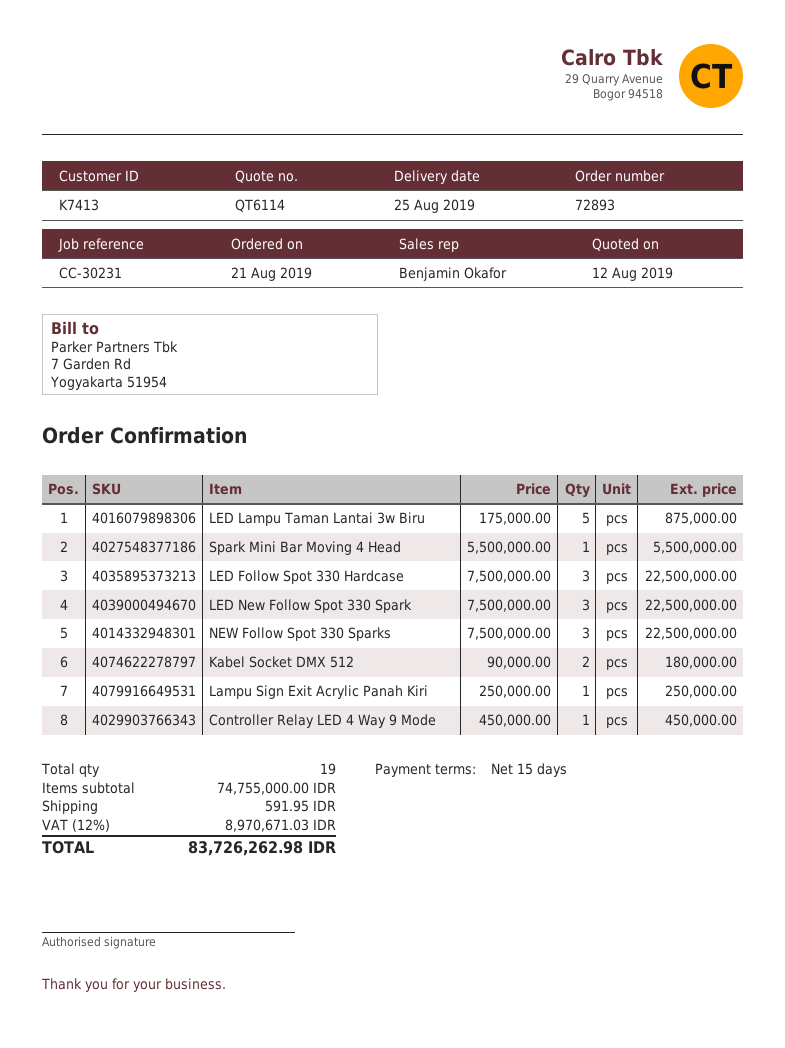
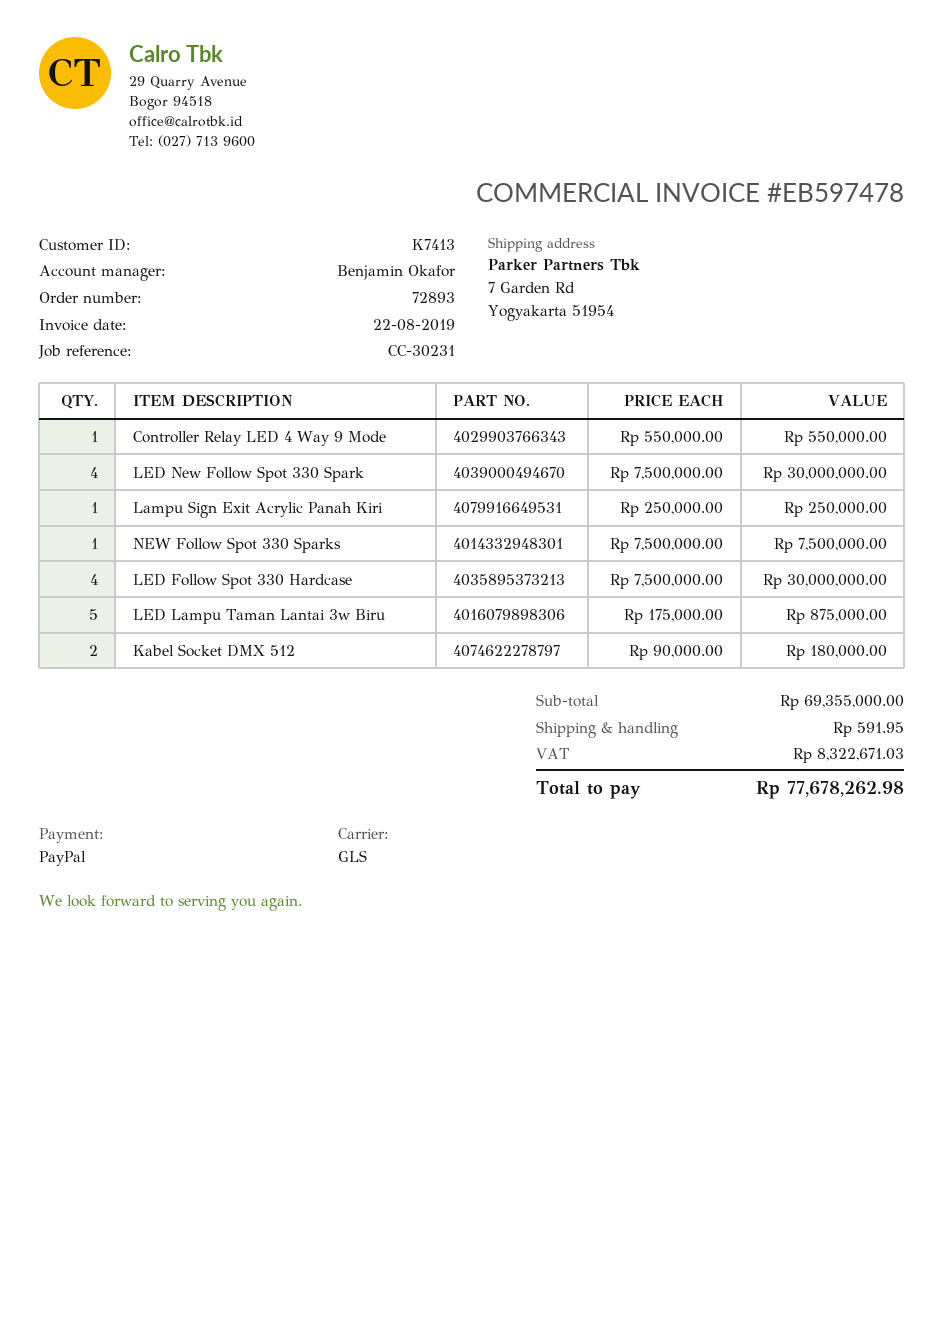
Spark Mini Bar Moving 4 Head: 1 x 5500000.00 = 5500000.00 -> none
LED Follow Spot 330 Hardcase: 3 x 7500000.00 = 22500000.00 -> 4 x 7500000.00 = 30000000.00
LED New Follow Spot 330 Spark: 3 x 7500000.00 = 22500000.00 -> 4 x 7500000.00 = 30000000.00
NEW Follow Spot 330 Sparks: 3 x 7500000.00 = 22500000.00 -> 1 x 7500000.00 = 7500000.00
Controller Relay LED 4 Way 9 Mode: 1 x 450000.00 = 450000.00 -> 1 x 550000.00 = 550000.00
subtotal: 74755000.00 -> 69355000.00
tax: 8970671.03 -> 8322671.03
total: 83726262.98 -> 77678262.98

